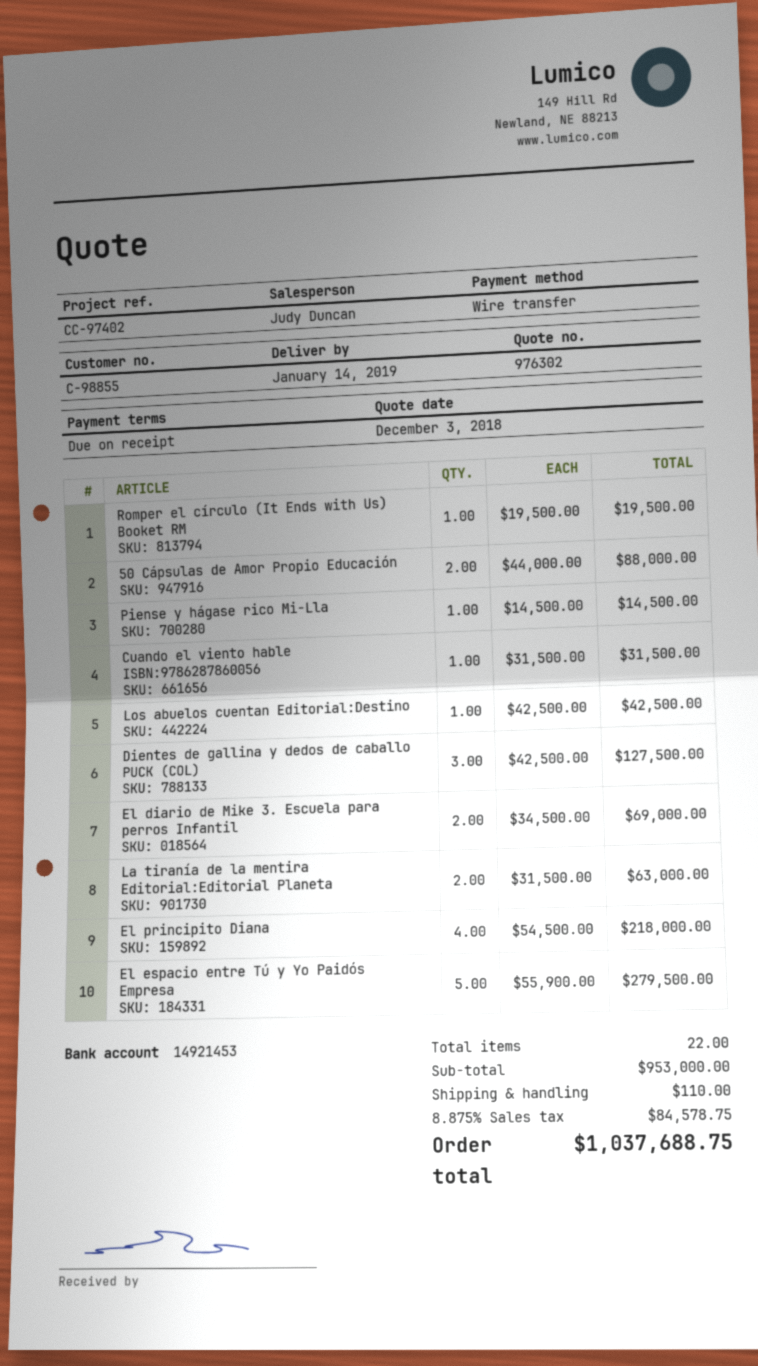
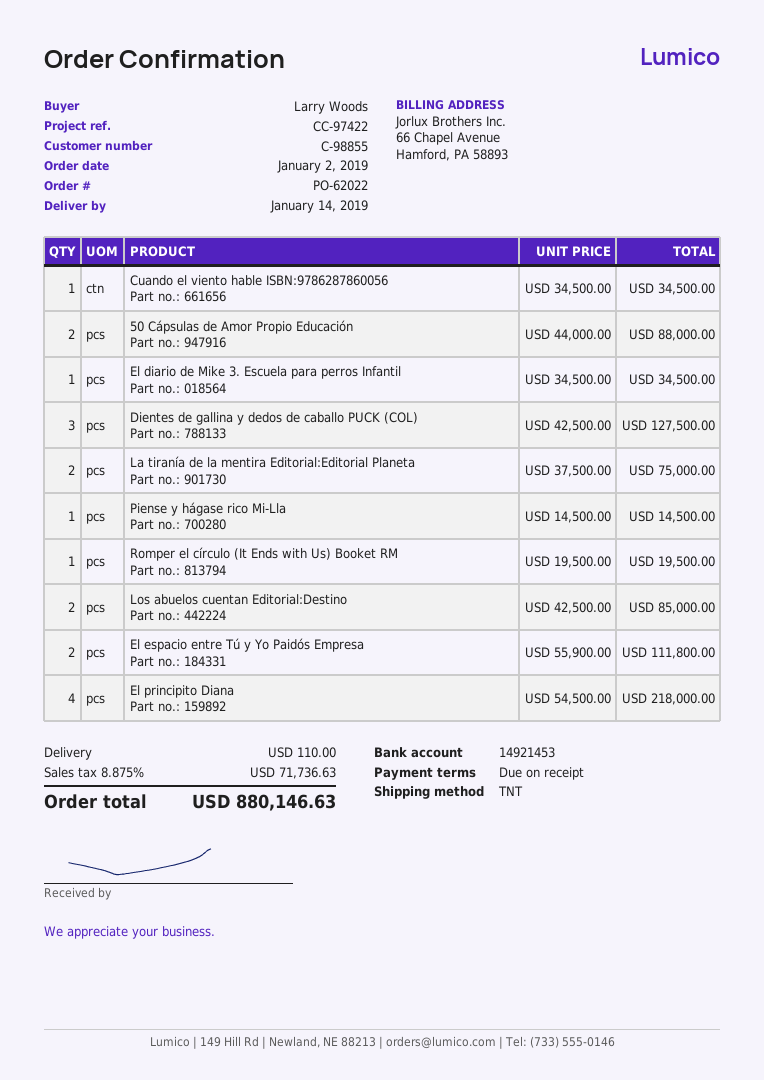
reference: CC-97402 -> CC-97422
Cuando el viento hable ISBN:9786287860056: 1 x 31500.00 = 31500.00 -> 1 x 34500.00 = 34500.00
Los abuelos cuentan Editorial:Destino: 1 x 42500.00 = 42500.00 -> 2 x 42500.00 = 85000.00
El diario de Mike 3. Escuela para perros Infantil: 2 x 34500.00 = 69000.00 -> 1 x 34500.00 = 34500.00
La tiranía de la mentira Editorial:Editorial Planeta: 2 x 31500.00 = 63000.00 -> 2 x 37500.00 = 75000.00
El espacio entre Tú y Yo Paidós Empresa: 5 x 55900.00 = 279500.00 -> 2 x 55900.00 = 111800.00
tax: 8.875% = 84578.75 -> 8.875% = 71736.63
total: 1037688.75 -> 880146.63

